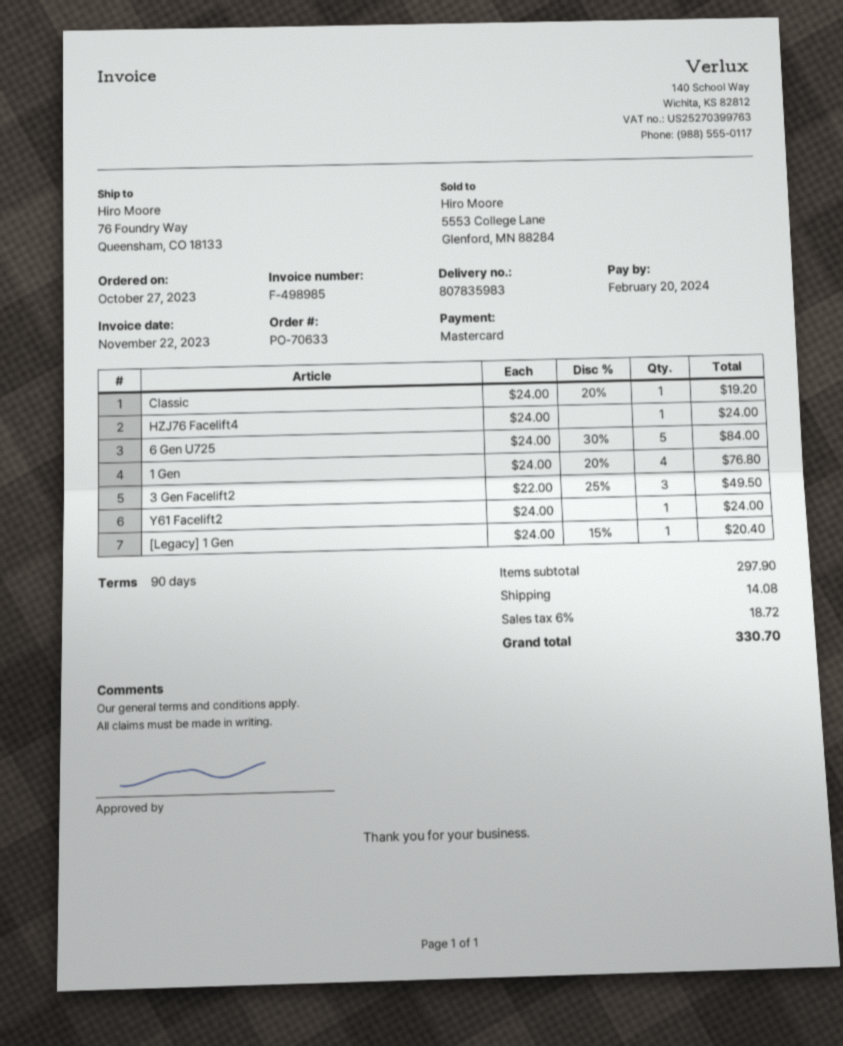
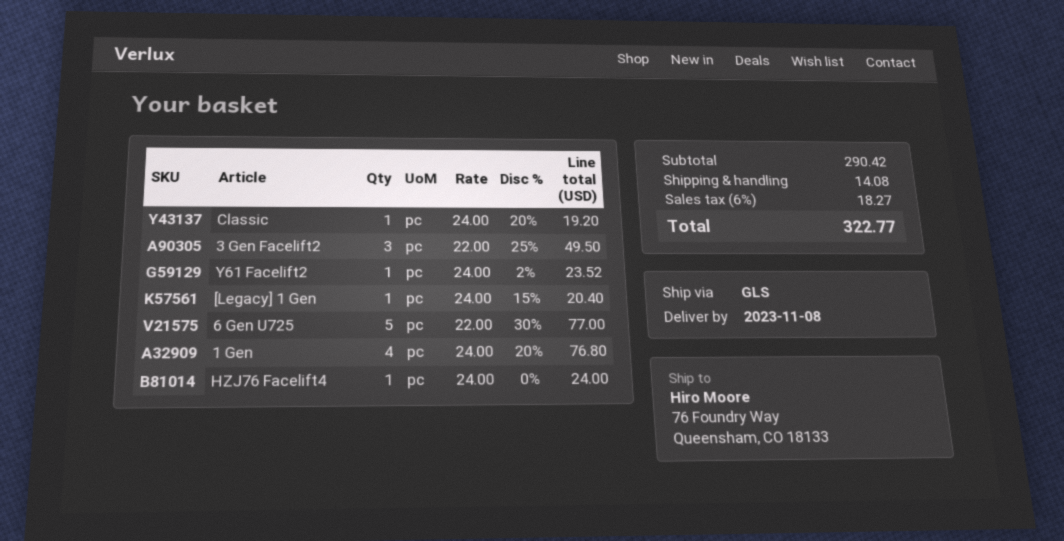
6 Gen U725: 5 x 24.00 - 30% = 84.00 -> 5 x 22.00 - 30% = 77.00
Y61 Facelift2: 1 x 24.00 = 24.00 -> 1 x 24.00 - 2% = 23.52
subtotal: 297.90 -> 290.42
tax: 6% = 18.72 -> 6% = 18.27
total: 330.70 -> 322.77

